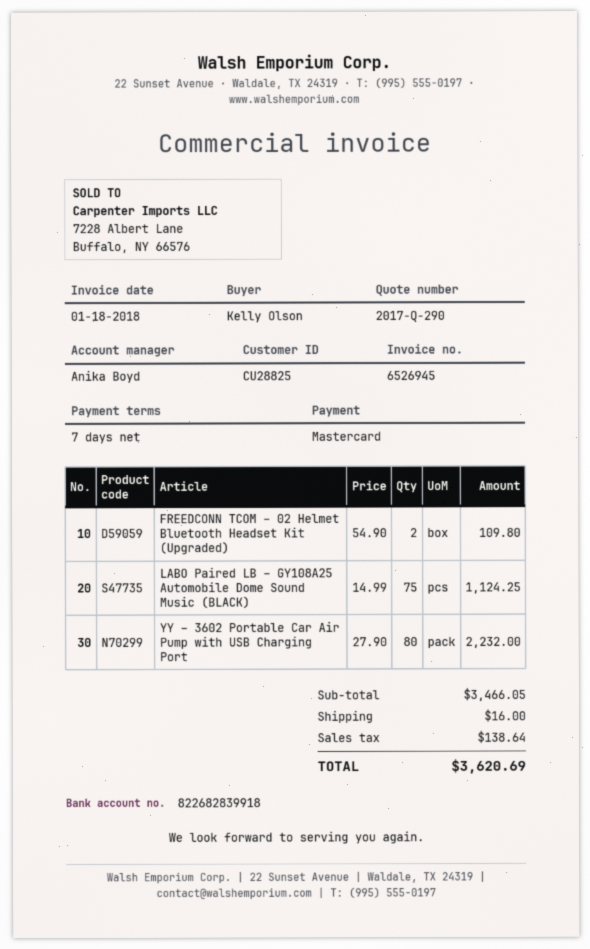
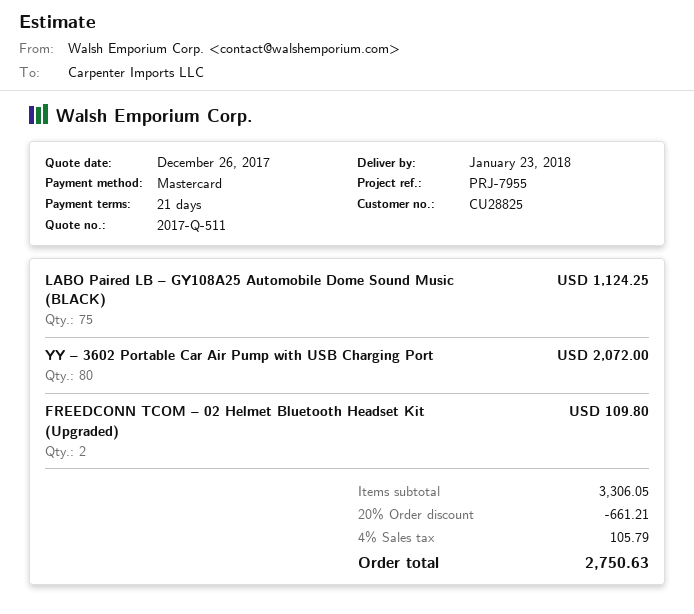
quote number: 2017-Q-290 -> 2017-Q-511
payment terms: 7 days -> 21 days
YY – 3602 Portable Car Air Pump with USB Charging Port: 80 for 2232.00 -> 80 for 2072.00
subtotal: 3466.05 -> 3306.05
discount: none -> 20% = 661.21
shipping: 16.00 -> none
tax: 138.64 -> 105.79
total: 3620.69 -> 2750.63

